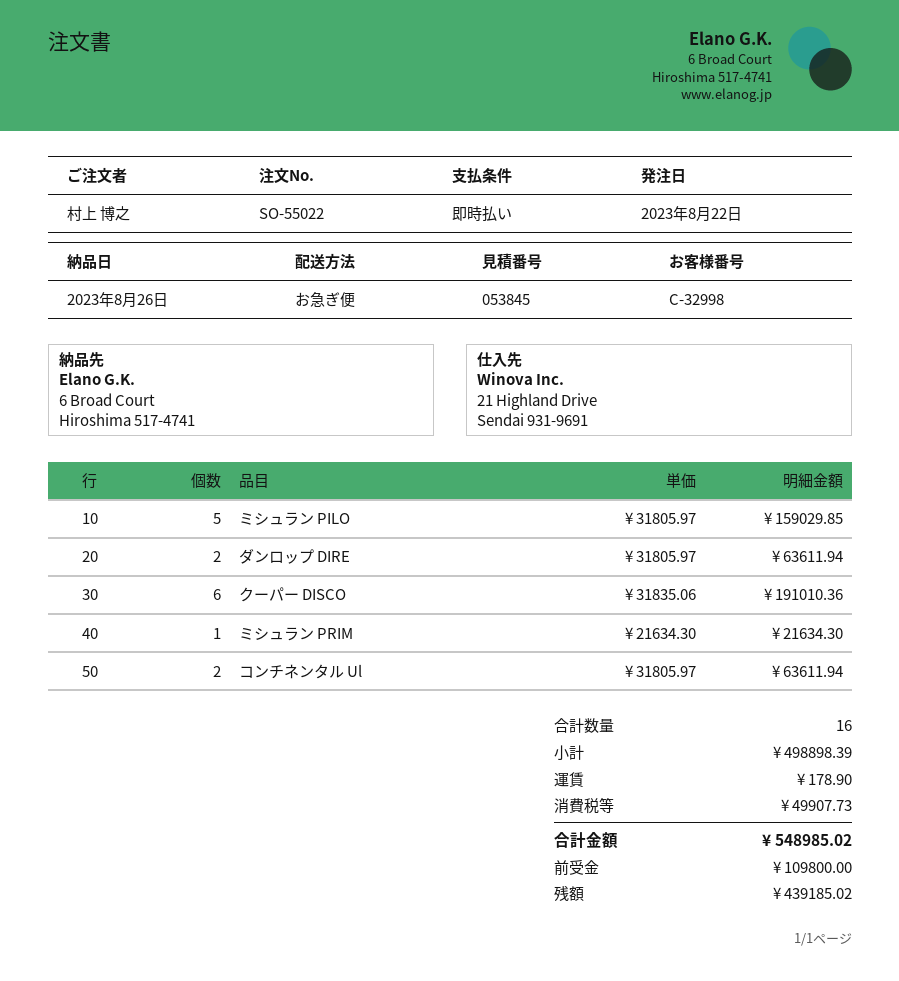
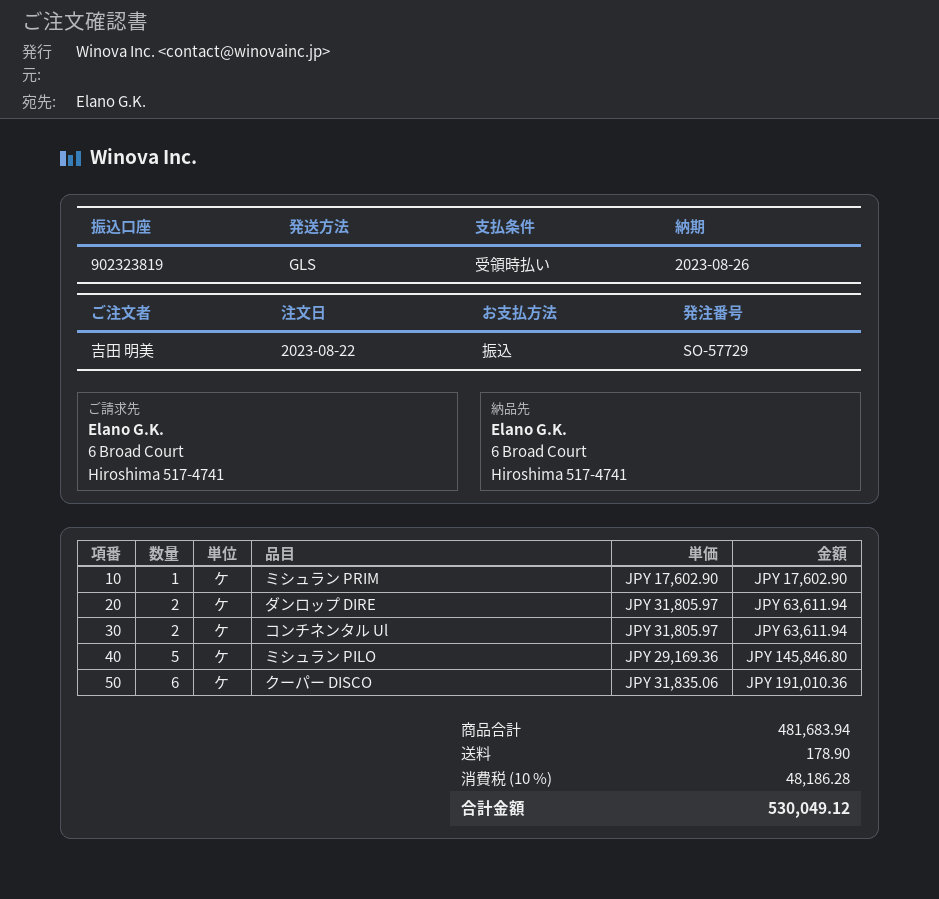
order number: SO-55022 -> SO-57729
ordered by: 村上 博之 -> 吉田 明美
shipping method: express -> GLS
ミシュラン PILO: 5 x 31805.97 = 159029.85 -> 5 x 29169.36 = 145846.80
ミシュラン PRIM: 1 x 21634.30 = 21634.30 -> 1 x 17602.90 = 17602.90
subtotal: 498898.39 -> 481683.94
tax: 49907.73 -> 48186.28
total: 548985.02 -> 530049.12

